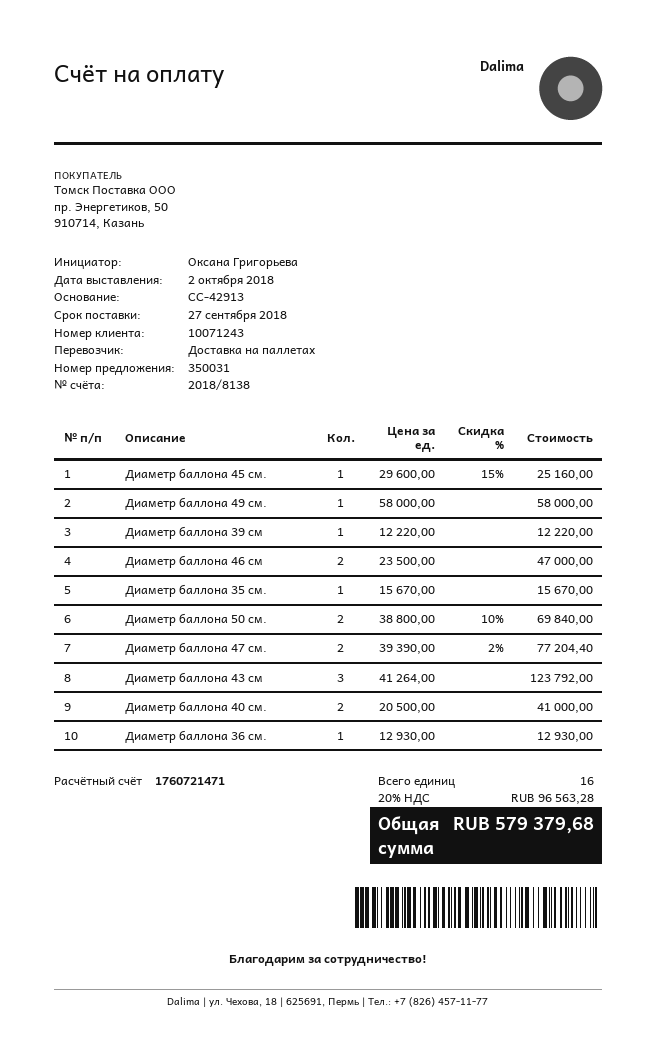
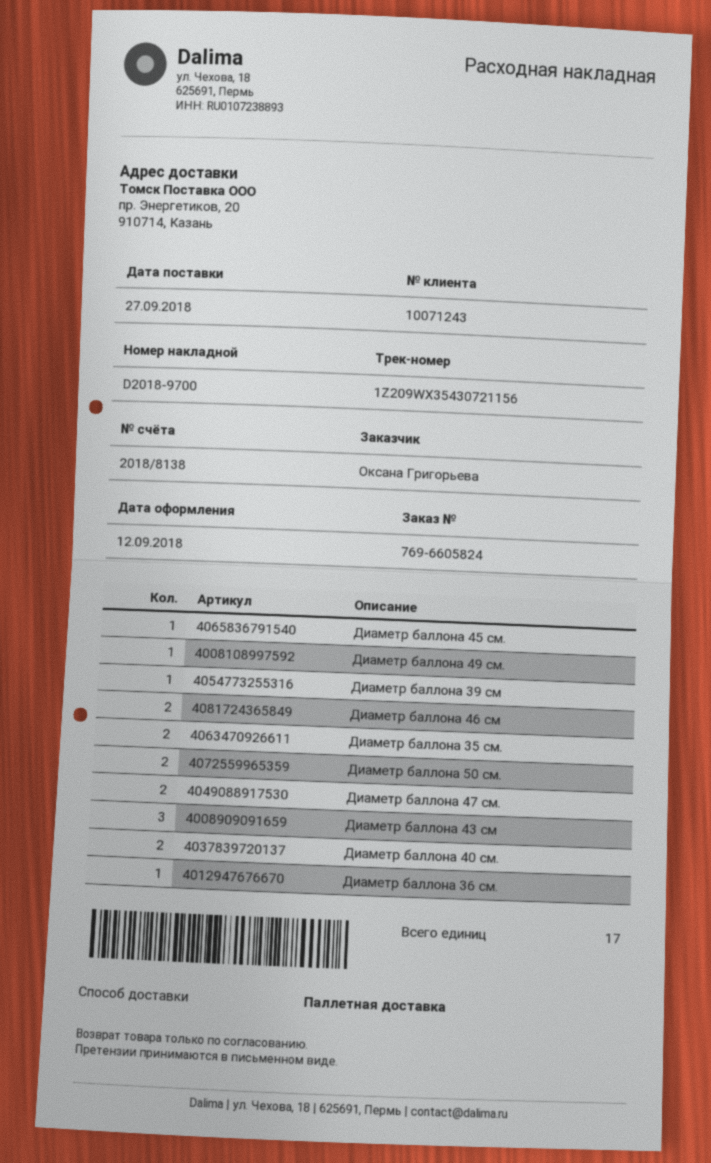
Диаметр баллона 35 см.: 1 -> 2
total quantity: 16 -> 17

